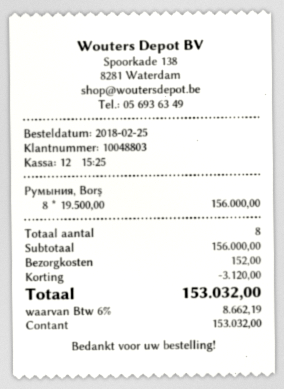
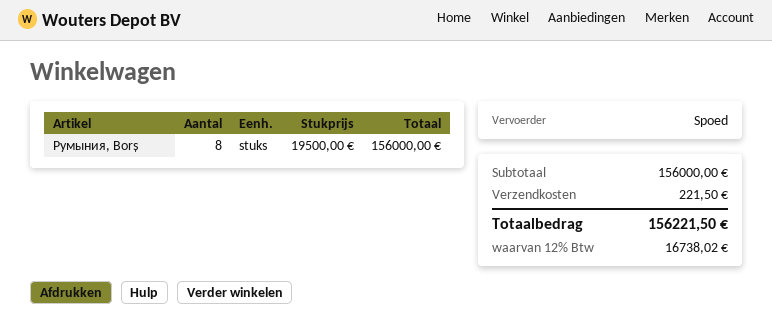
discount: 3120.00 -> none
shipping: 152.00 -> 221.50
tax: 6% = 8662.19 -> 12% = 16738.02
total: 153032.00 -> 156221.50

